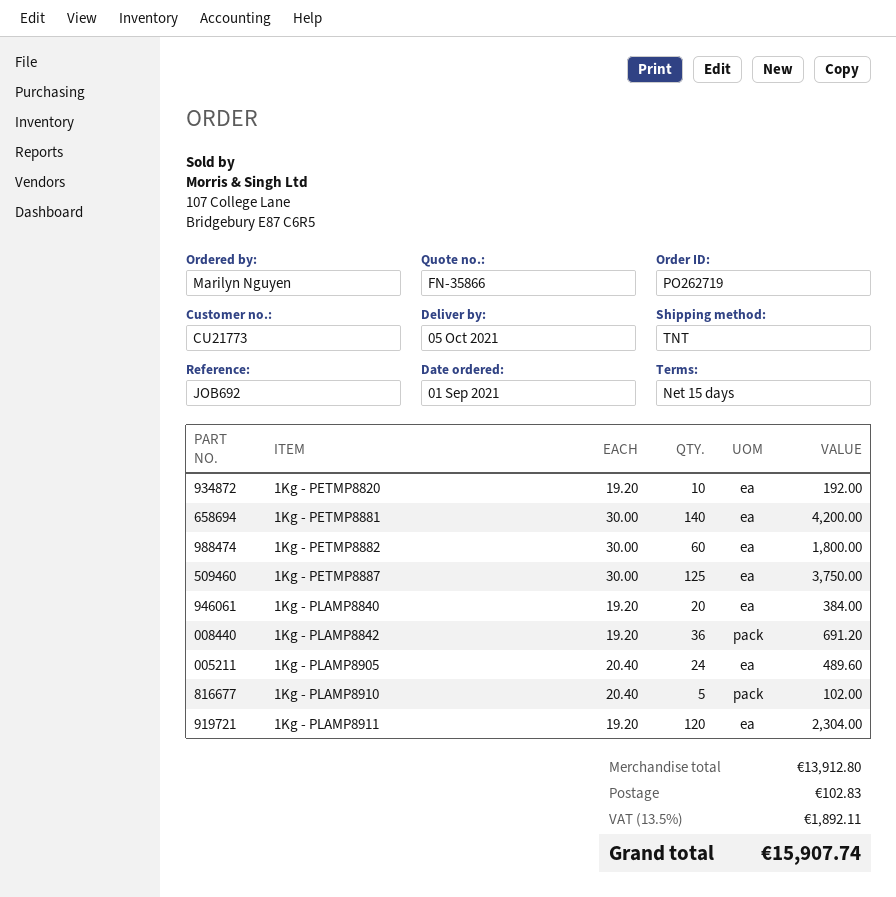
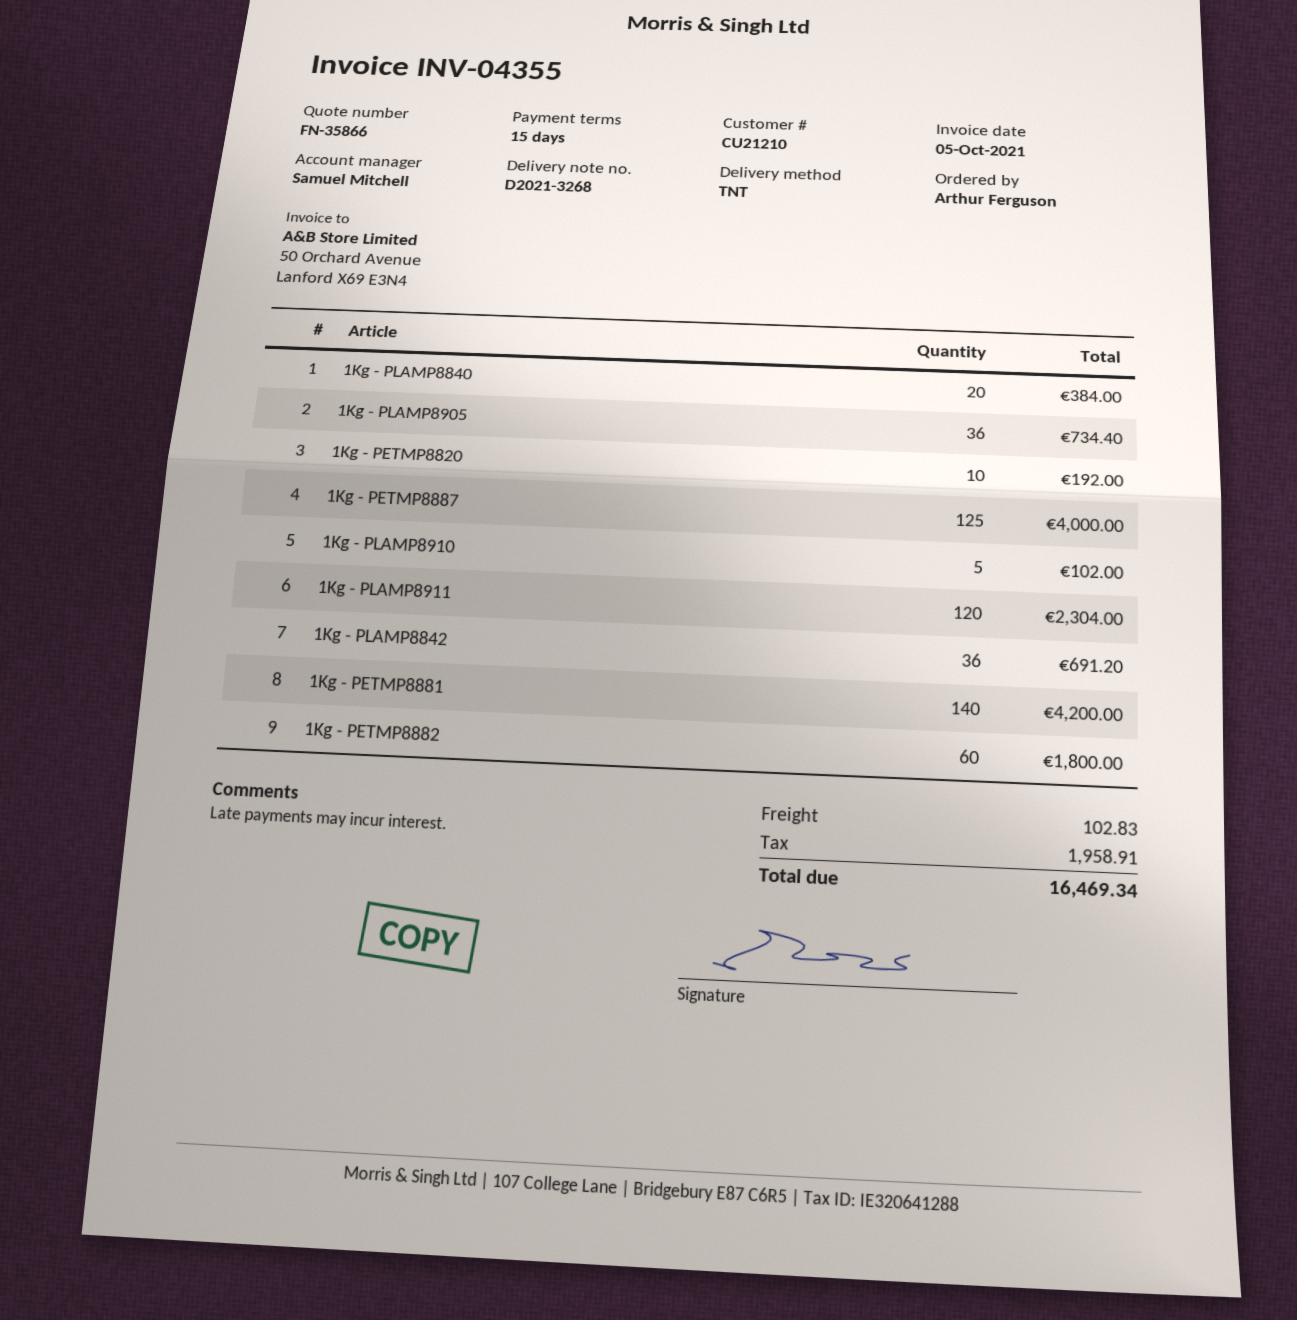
customer number: CU21773 -> CU21210
ordered by: Marilyn Nguyen -> Arthur Ferguson
1Kg - PETMP8887: 125 for 3750.00 -> 125 for 4000.00
1Kg - PLAMP8905: 24 for 489.60 -> 36 for 734.40
tax: 1892.11 -> 1958.91
total: 15907.74 -> 16469.34

